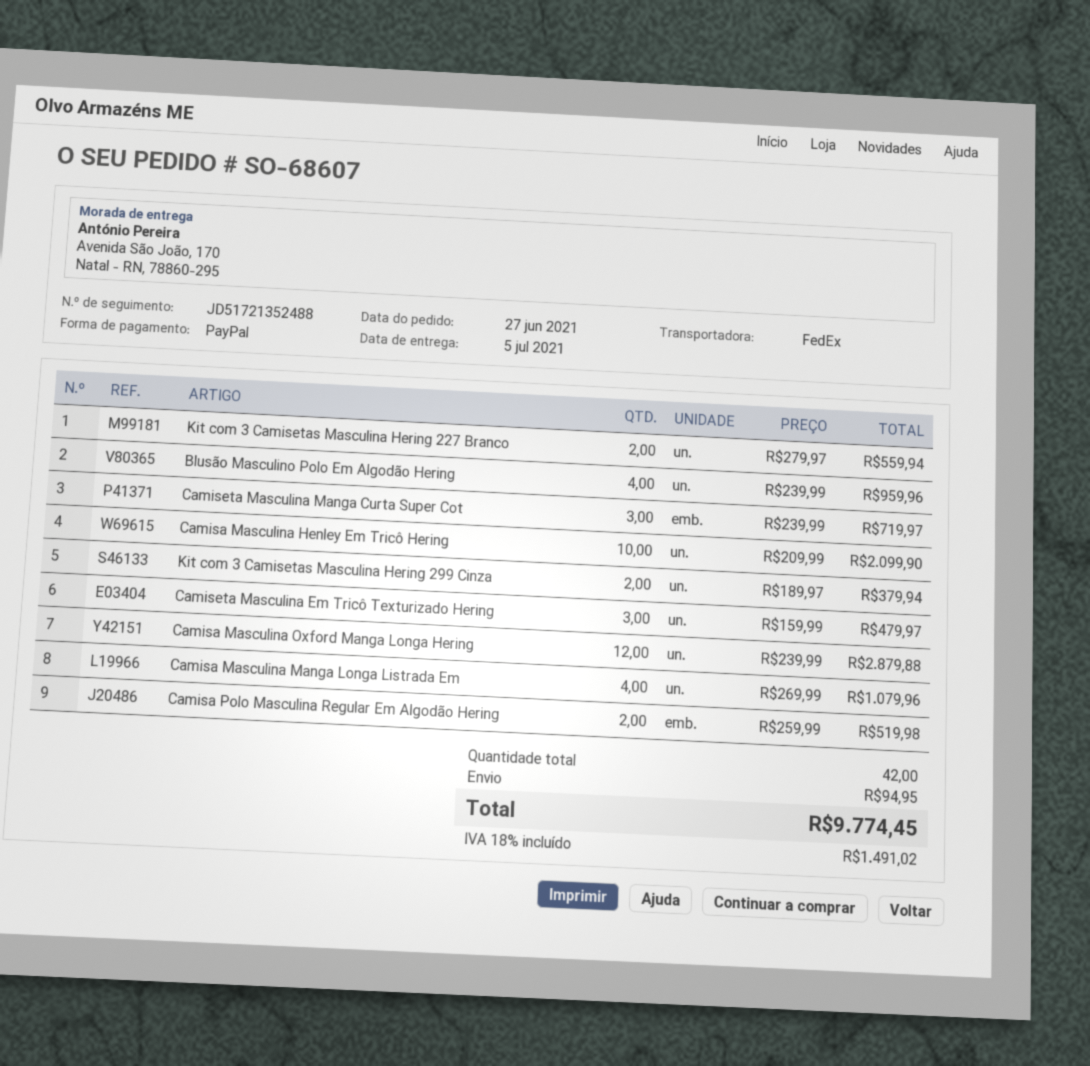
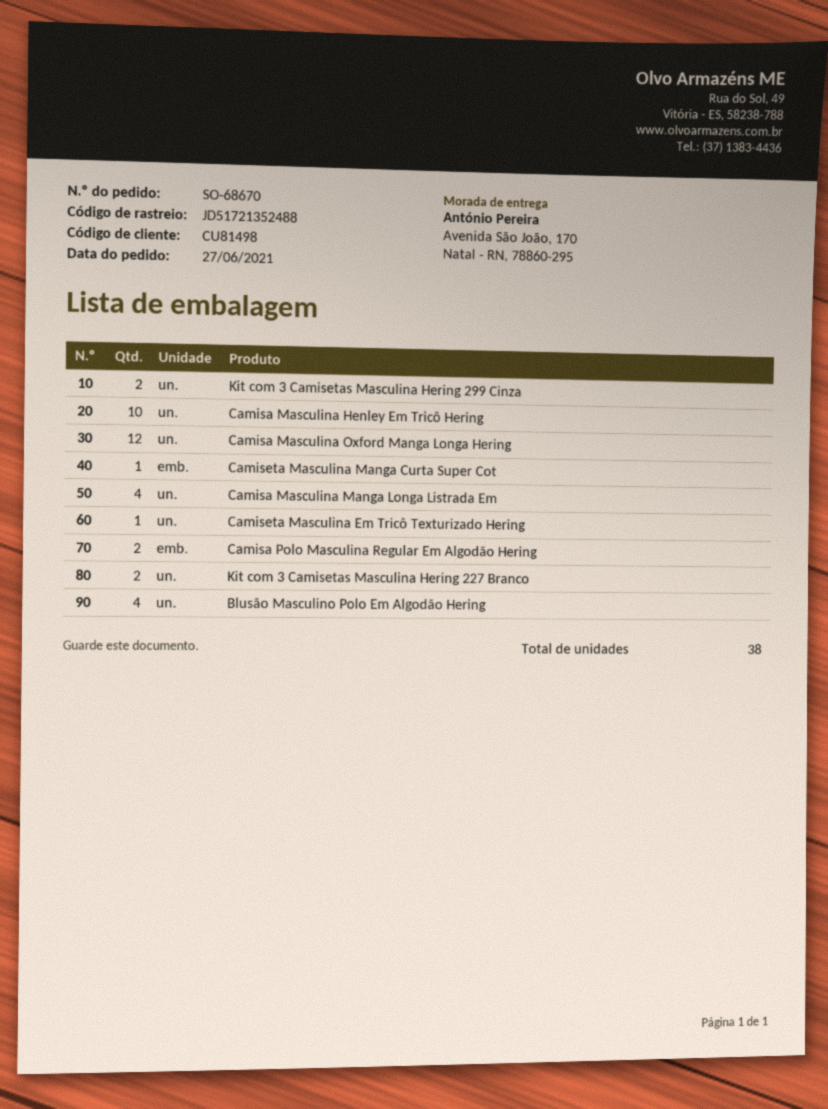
order number: SO-68607 -> SO-68670
Camiseta Masculina Manga Curta Super Cot: 3 -> 1
Camiseta Masculina Em Tricô Texturizado Hering: 3 -> 1
total quantity: 42 -> 38

